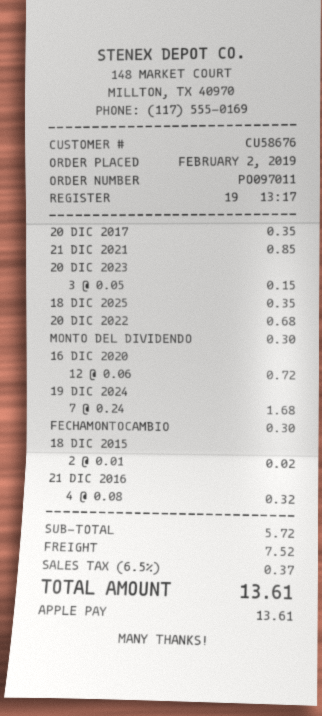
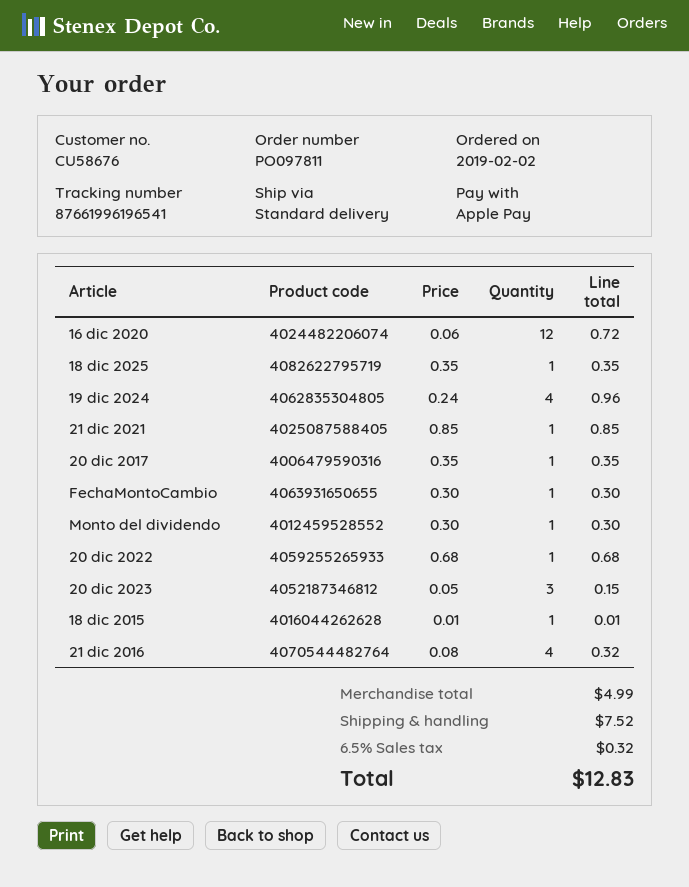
order number: PO097011 -> PO097811
19 DIC 2024: 7 x 0.24 = 1.68 -> 4 x 0.24 = 0.96
18 DIC 2015: 2 x 0.01 = 0.02 -> 1 x 0.01 = 0.01
subtotal: 5.72 -> 4.99
tax: 6.5% = 0.37 -> 6.5% = 0.32
total: 13.61 -> 12.83

